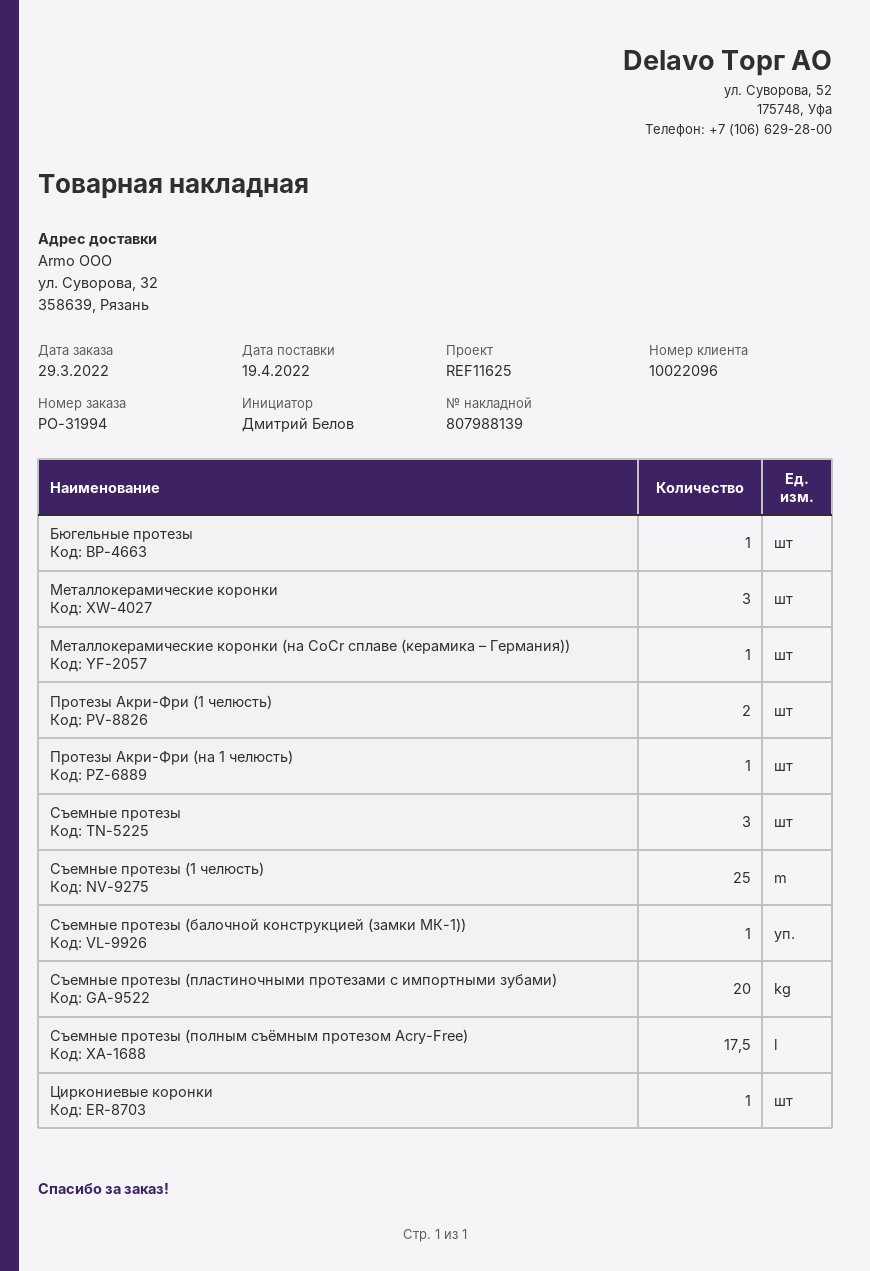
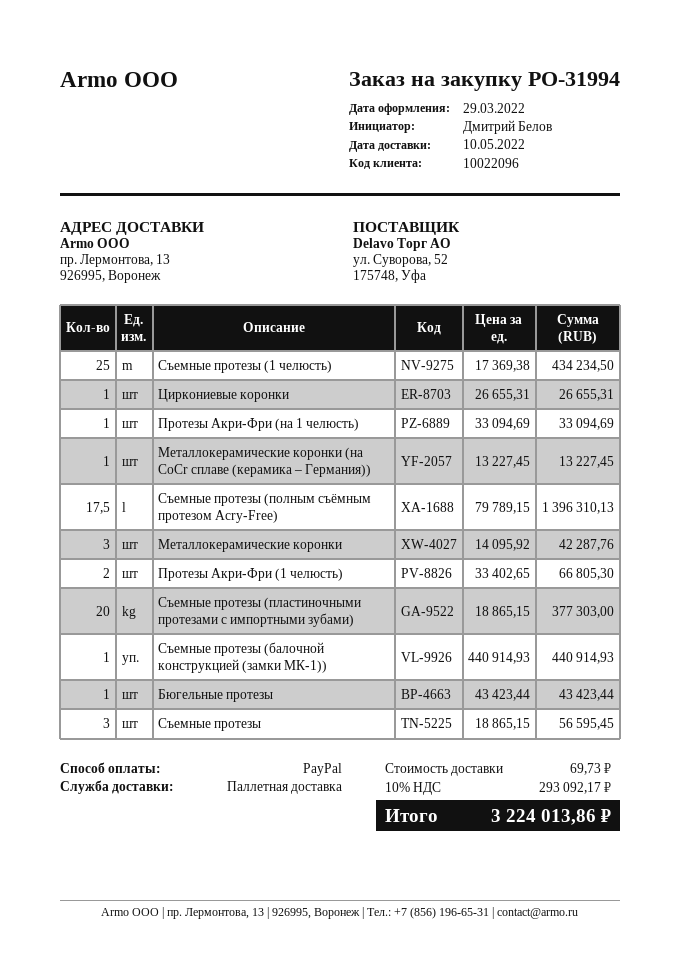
delivery date: 2022-04-19 -> 2022-05-10
ship to: ул. Суворова, 32, 358639, Рязань -> пр. Лермонтова, 13, 926995, Воронеж

